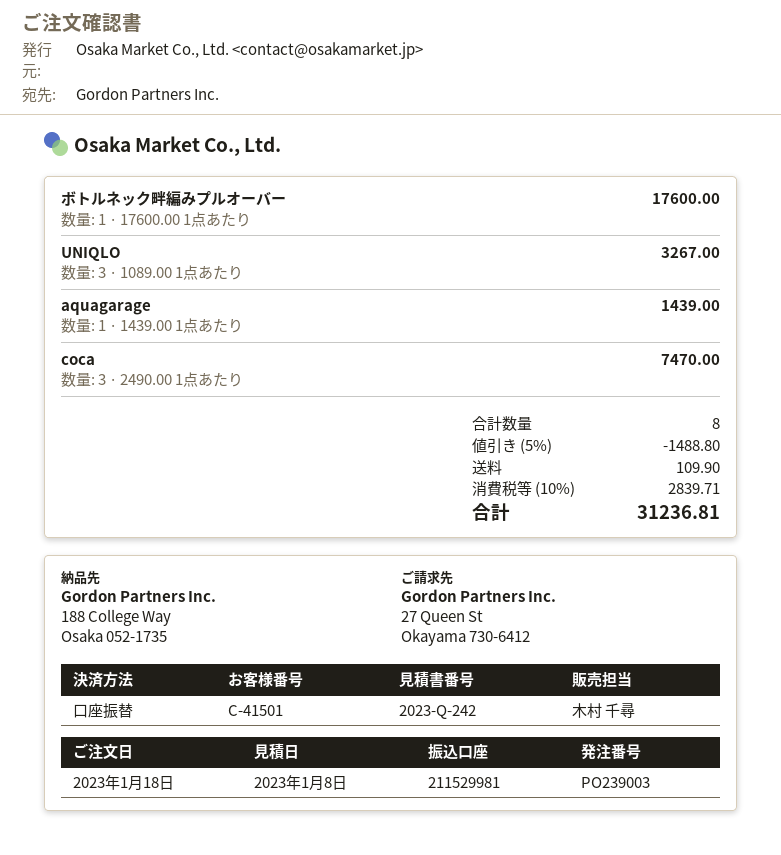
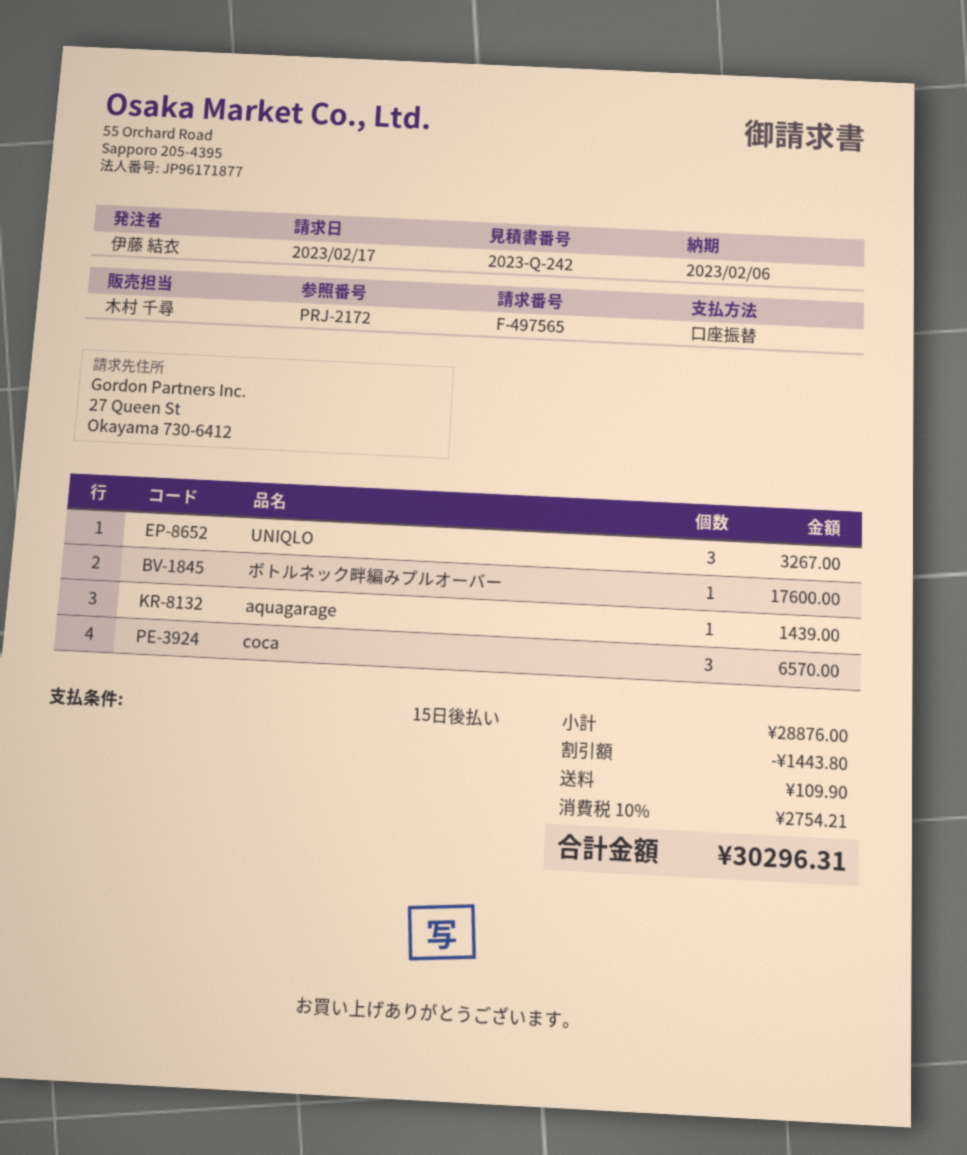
coca: 3 for 7470.00 -> 3 for 6570.00
discount: 1488.80 -> 1443.80
tax: 10% = 2839.71 -> 10% = 2754.21
total: 31236.81 -> 30296.31

